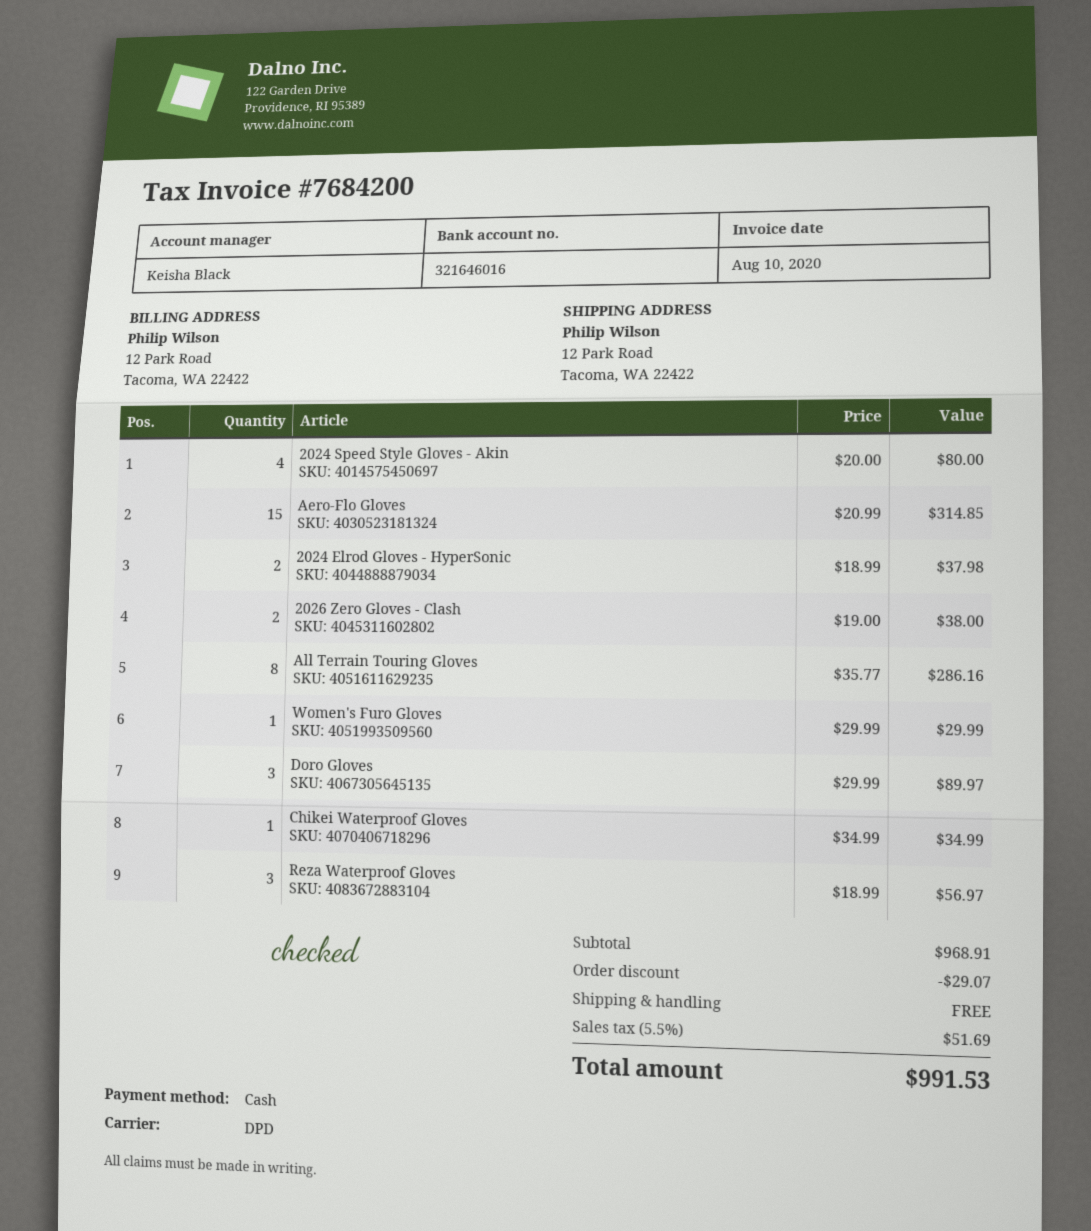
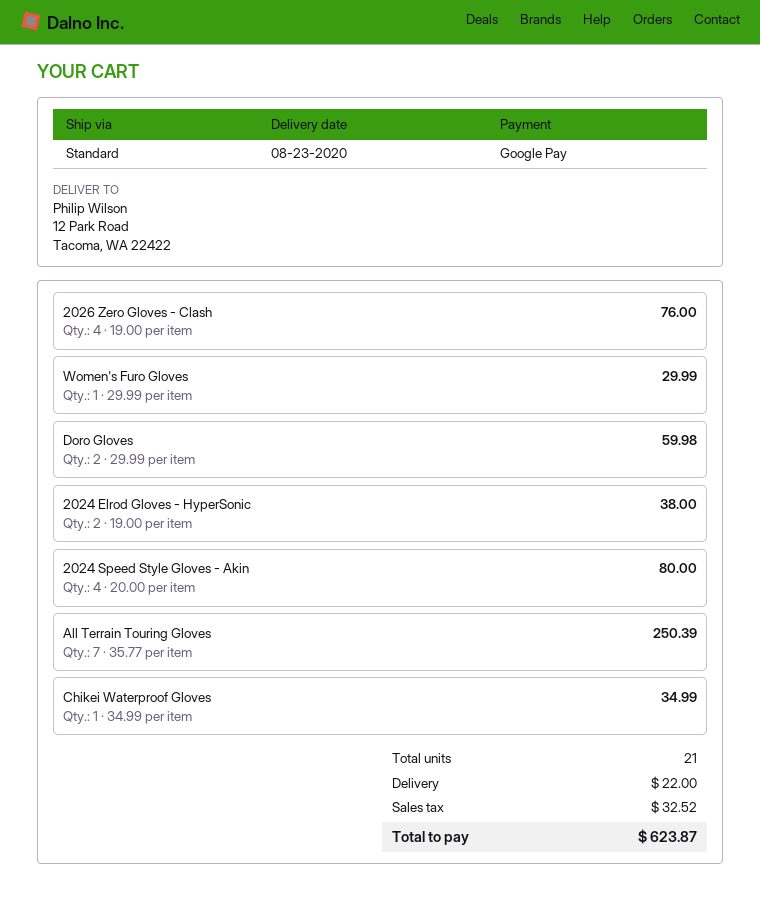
payment method: cash -> Google Pay
shipping method: DPD -> standard
Aero-Flo Gloves: 15 x 20.99 = 314.85 -> none
2024 Elrod Gloves - HyperSonic: 2 x 18.99 = 37.98 -> 2 x 19.00 = 38.00
2026 Zero Gloves - Clash: 2 x 19.00 = 38.00 -> 4 x 19.00 = 76.00
All Terrain Touring Gloves: 8 x 35.77 = 286.16 -> 7 x 35.77 = 250.39
Doro Gloves: 3 x 29.99 = 89.97 -> 2 x 29.99 = 59.98
Reza Waterproof Gloves: 3 x 18.99 = 56.97 -> none
discount: 29.07 -> none
shipping: 0.00 -> 22.00
tax: 51.69 -> 32.52
total: 991.53 -> 623.87

